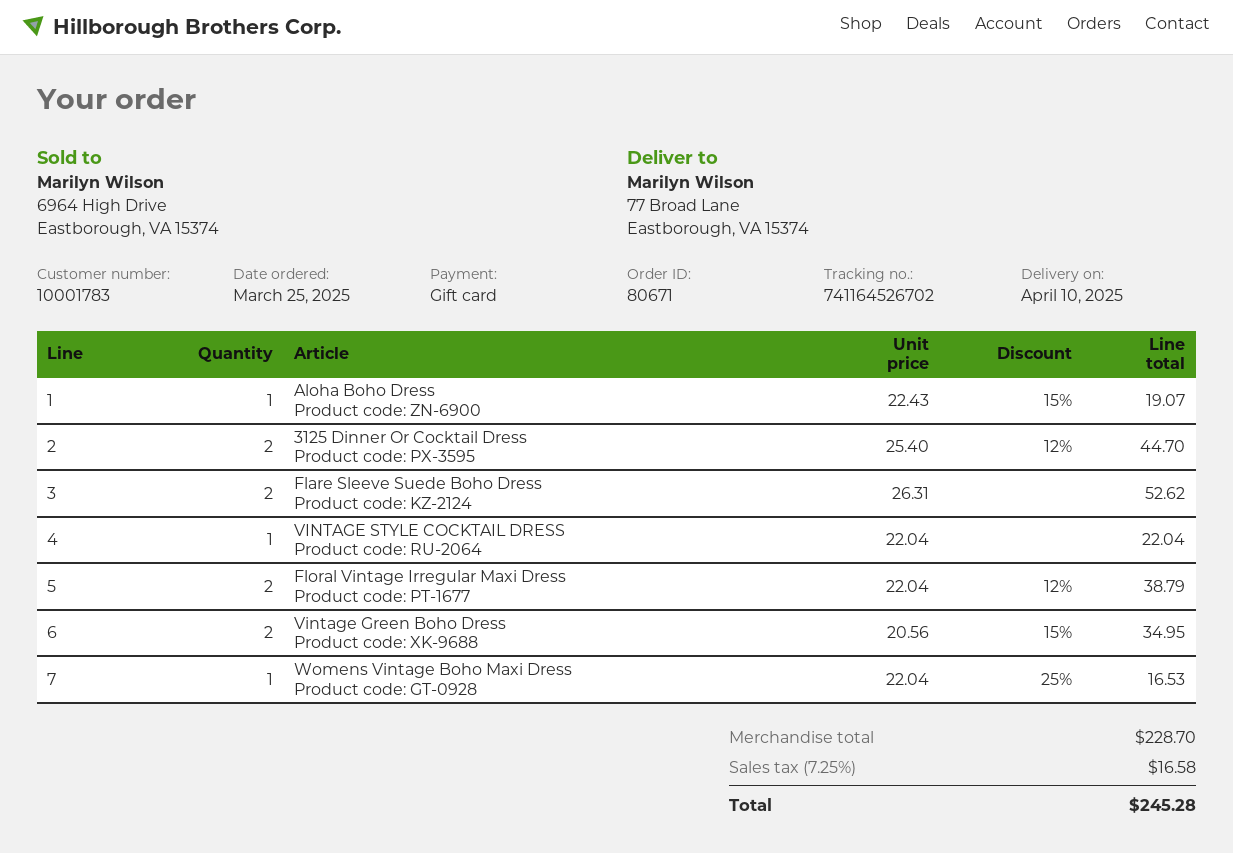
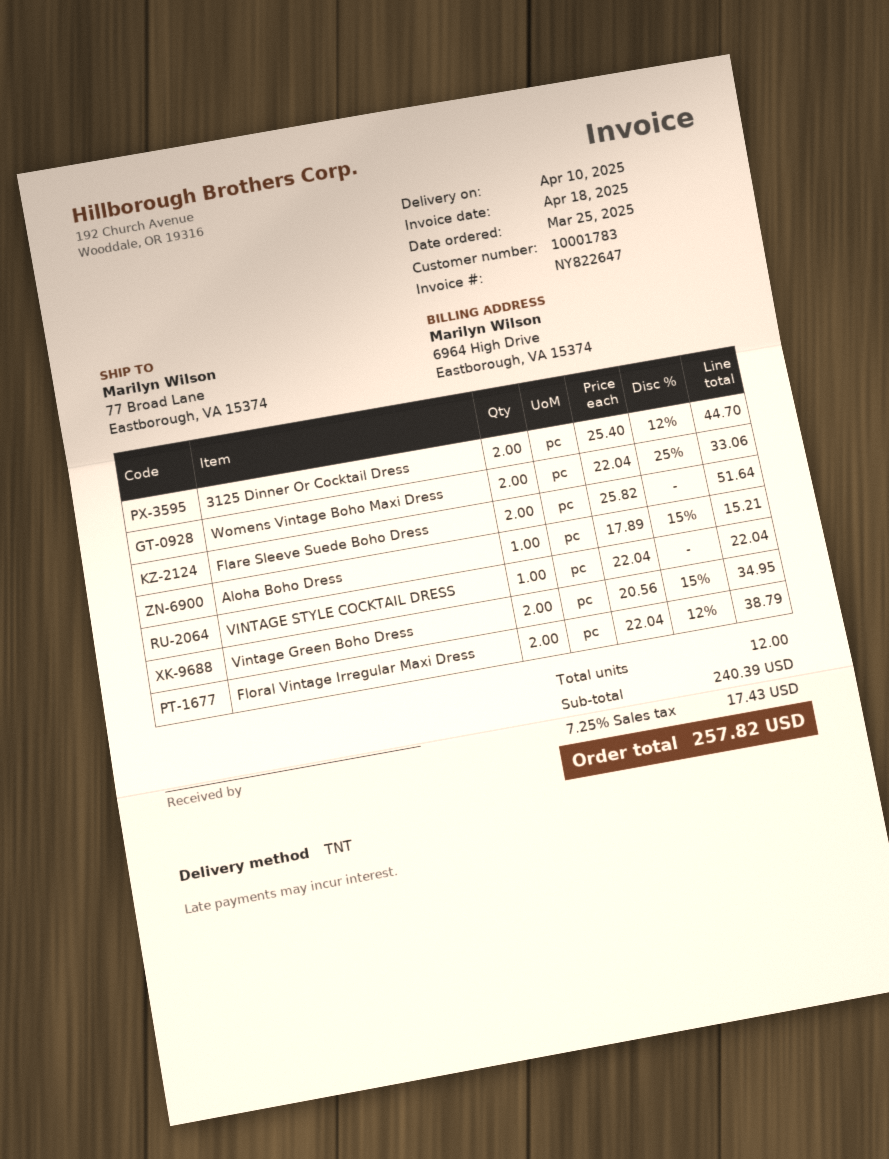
Aloha Boho Dress: 1 x 22.43 - 15% = 19.07 -> 1 x 17.89 - 15% = 15.21
Flare Sleeve Suede Boho Dress: 2 x 26.31 = 52.62 -> 2 x 25.82 = 51.64
Womens Vintage Boho Maxi Dress: 1 x 22.04 - 25% = 16.53 -> 2 x 22.04 - 25% = 33.06
subtotal: 228.70 -> 240.39
tax: 7.25% = 16.58 -> 7.25% = 17.43
total: 245.28 -> 257.82

